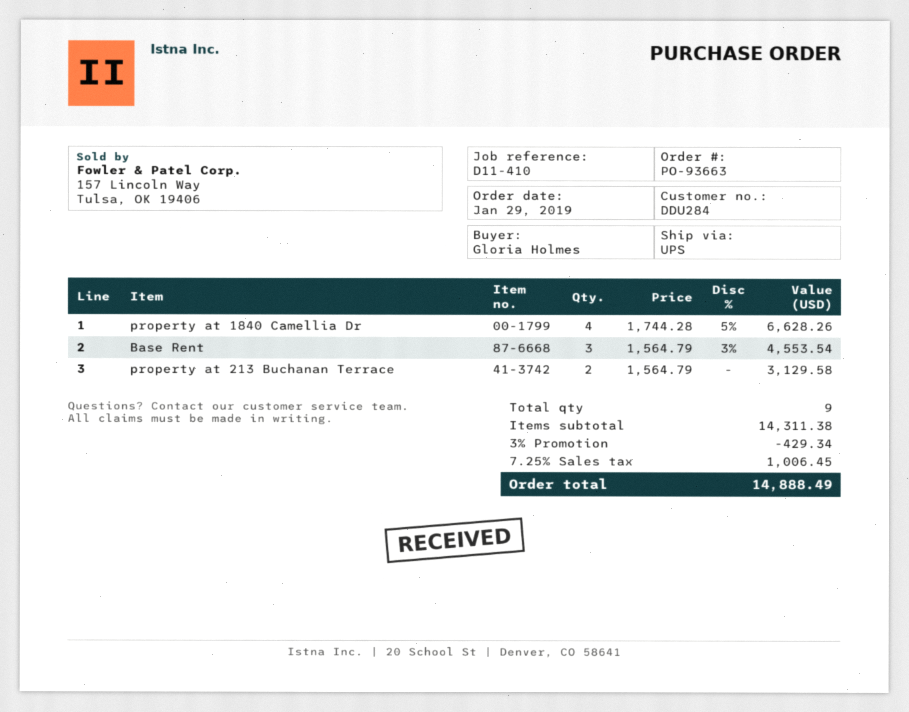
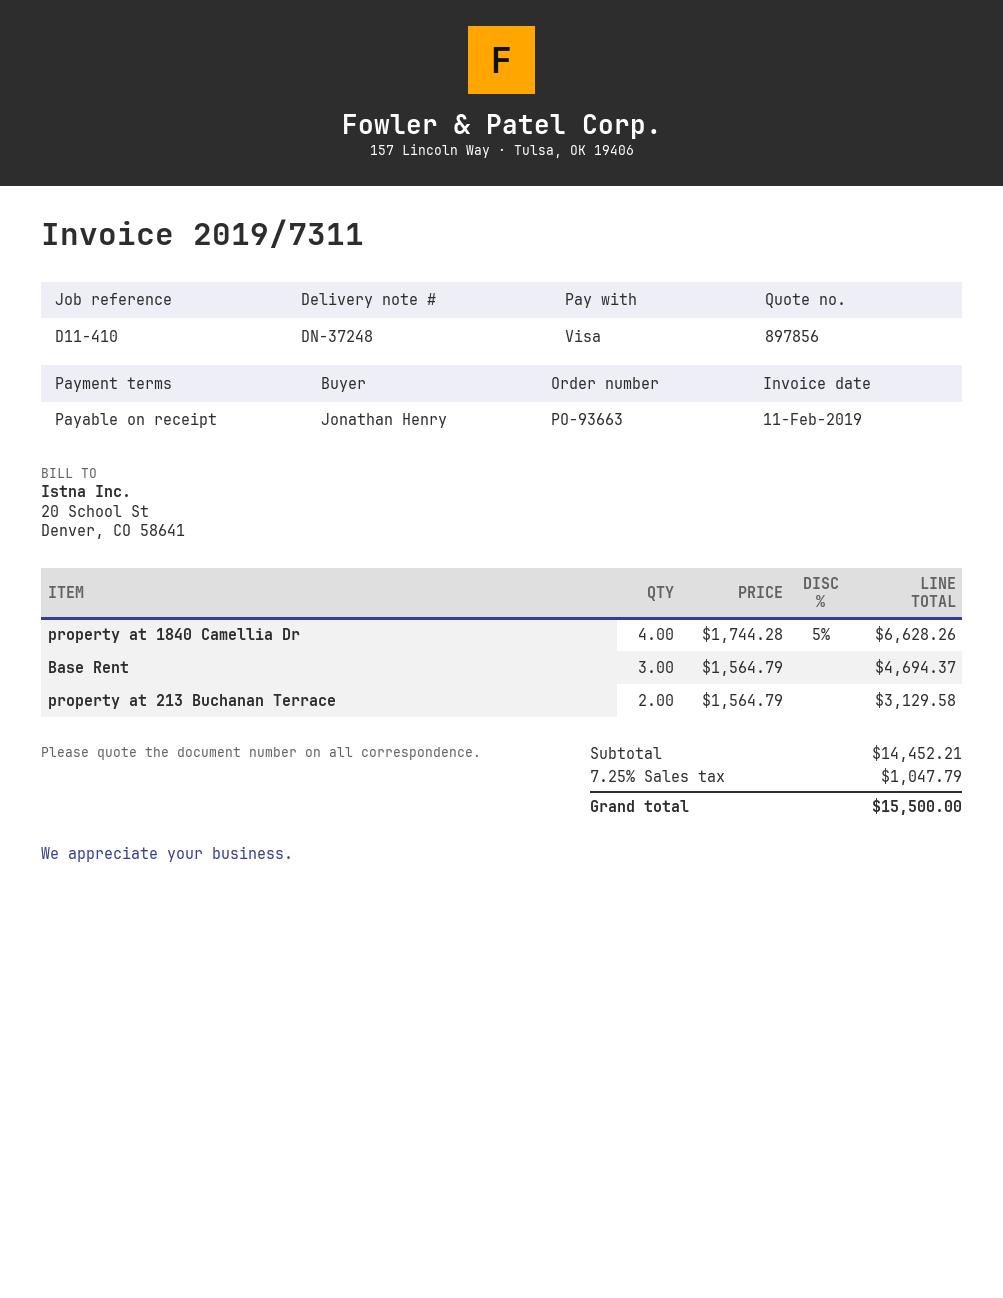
ordered by: Gloria Holmes -> Jonathan Henry
Base Rent: 3 x 1564.79 - 3% = 4553.54 -> 3 x 1564.79 = 4694.37
subtotal: 14311.38 -> 14452.21
discount: 3% = 429.34 -> none
tax: 7.25% = 1006.45 -> 7.25% = 1047.79
total: 14888.49 -> 15500.00

